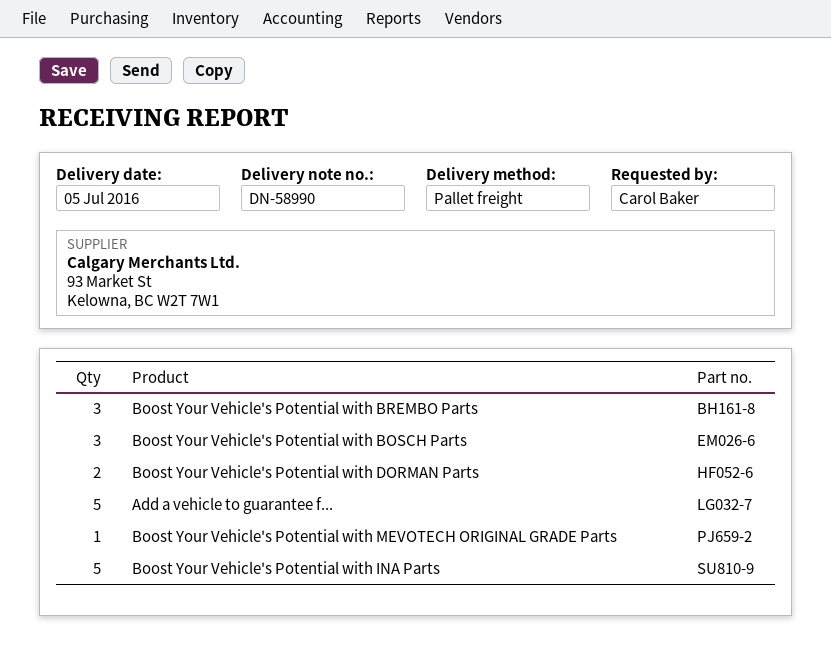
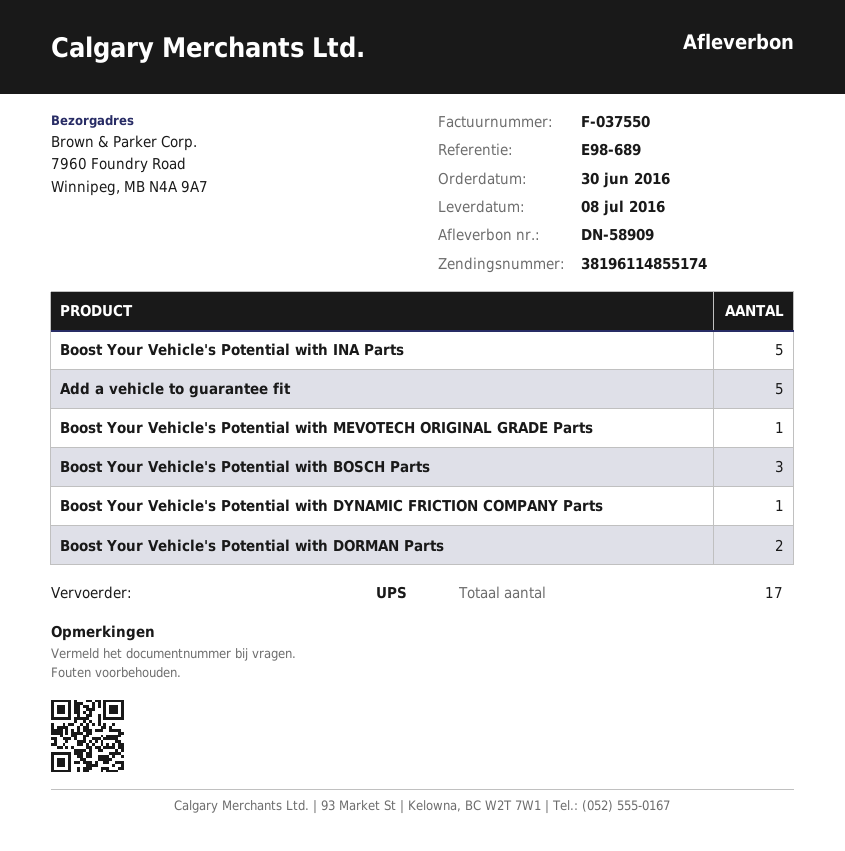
delivery note number: DN-58990 -> DN-58909
delivery date: 2016-07-05 -> 2016-07-08
shipping method: pallet freight -> UPS
Boost Your Vehicle's Potential with BREMBO Parts: 3 -> none
Boost Your Vehicle's Potential with DYNAMIC FRICTION COMPANY Parts: none -> 1

